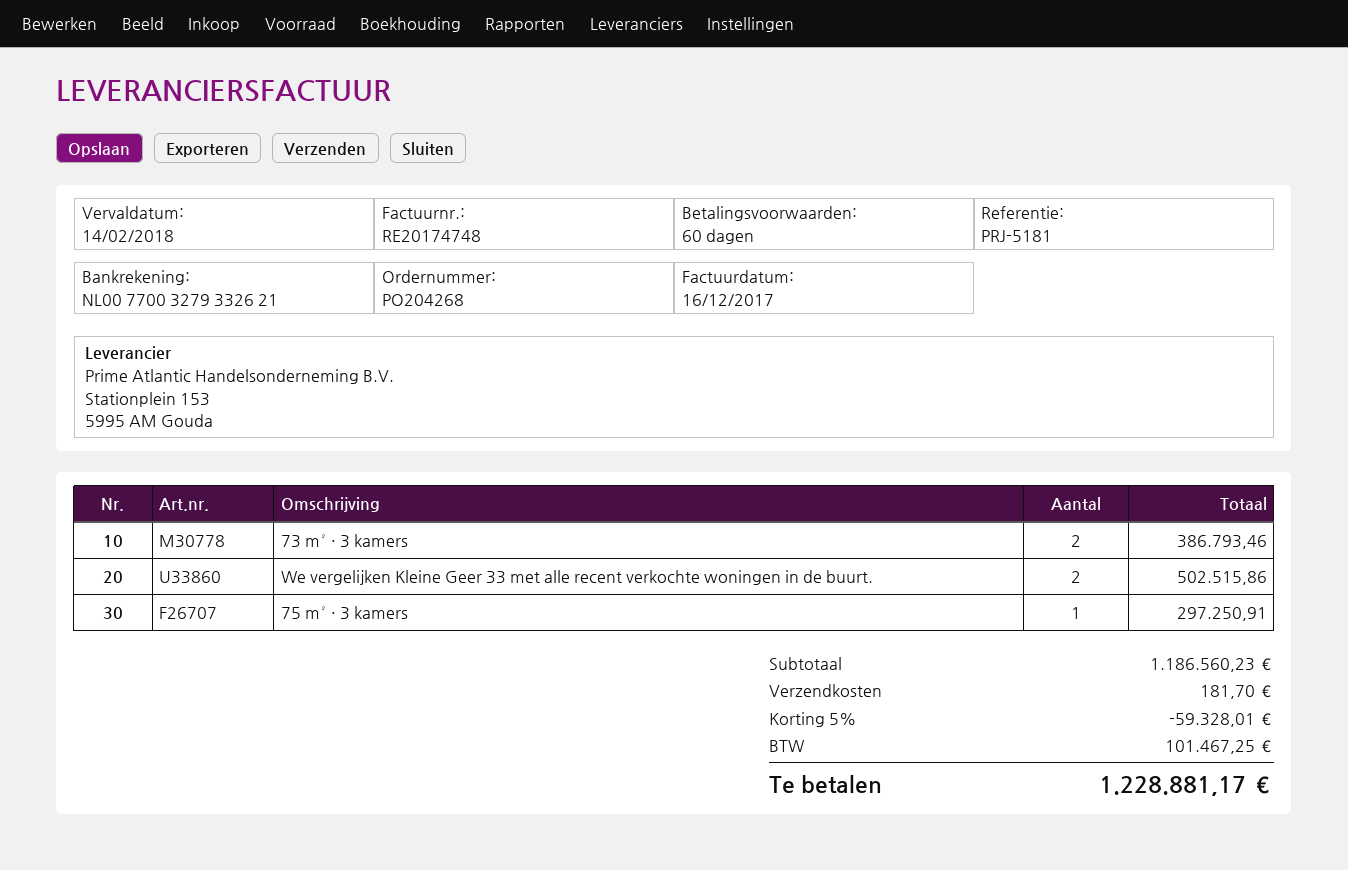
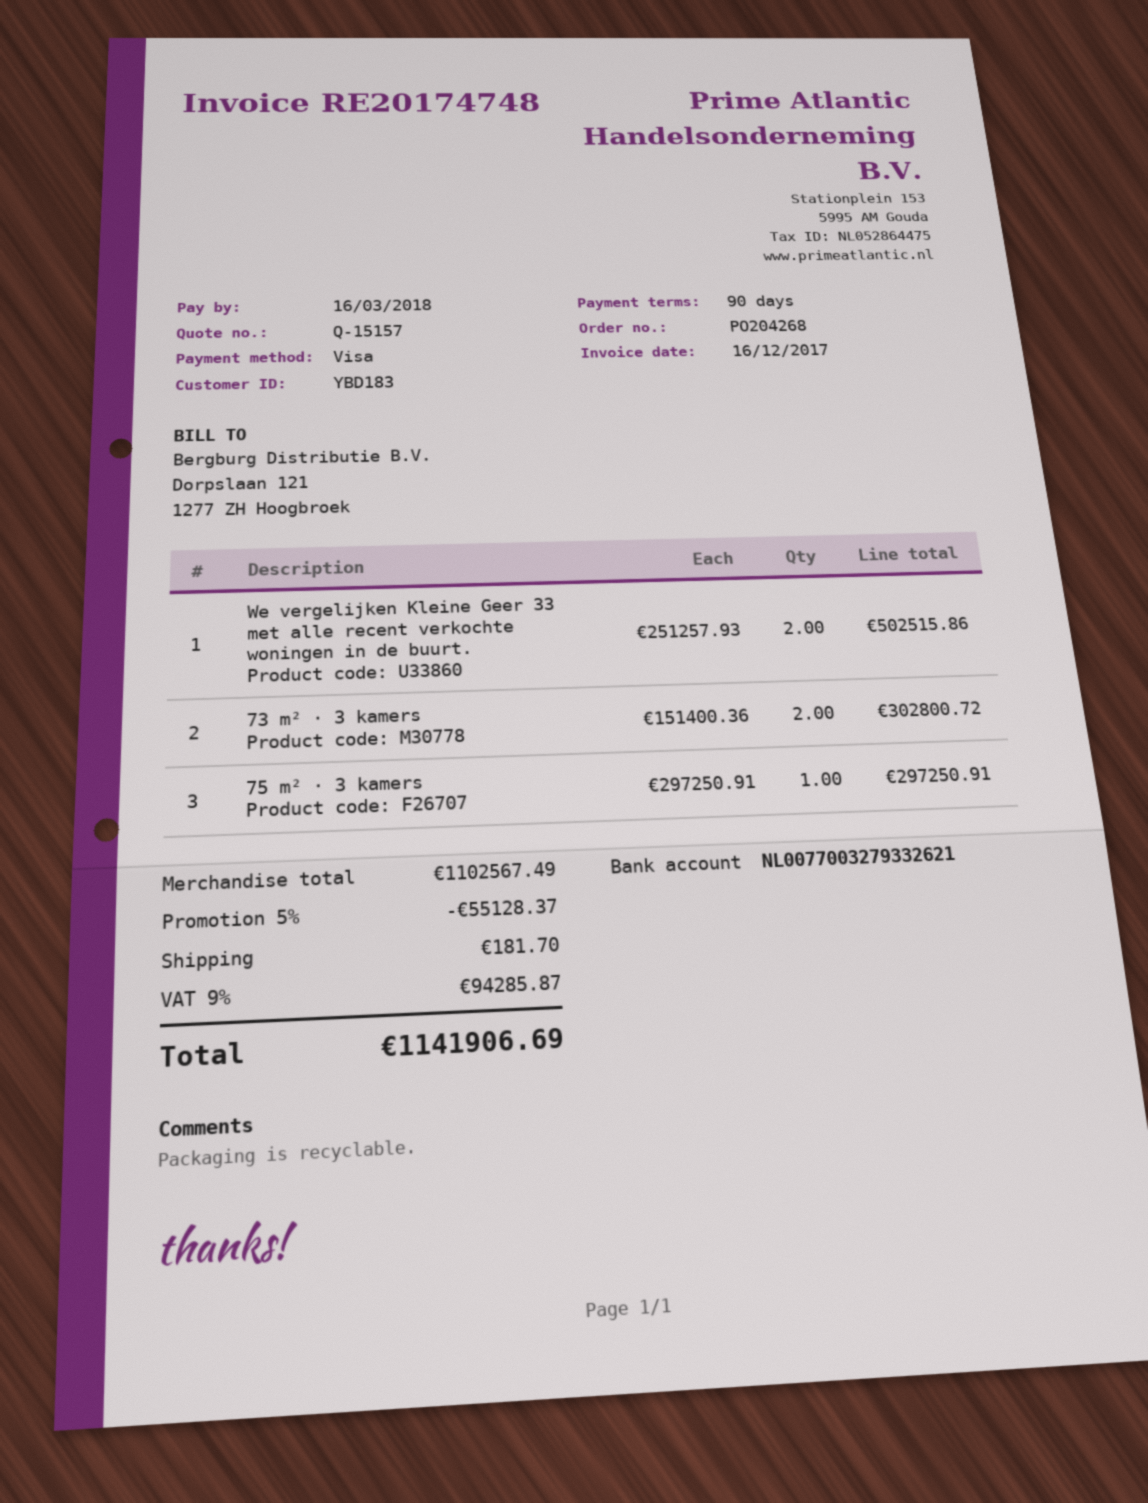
payment terms: 60 days -> 90 days
due date: 2018-02-14 -> 2018-03-16
73 m² · 3 kamers: 2 for 386793.46 -> 2 for 302800.72
subtotal: 1186560.23 -> 1102567.49
discount: 5% = 59328.01 -> 5% = 55128.37
tax: 101467.25 -> 94285.87
total: 1228881.17 -> 1141906.69

